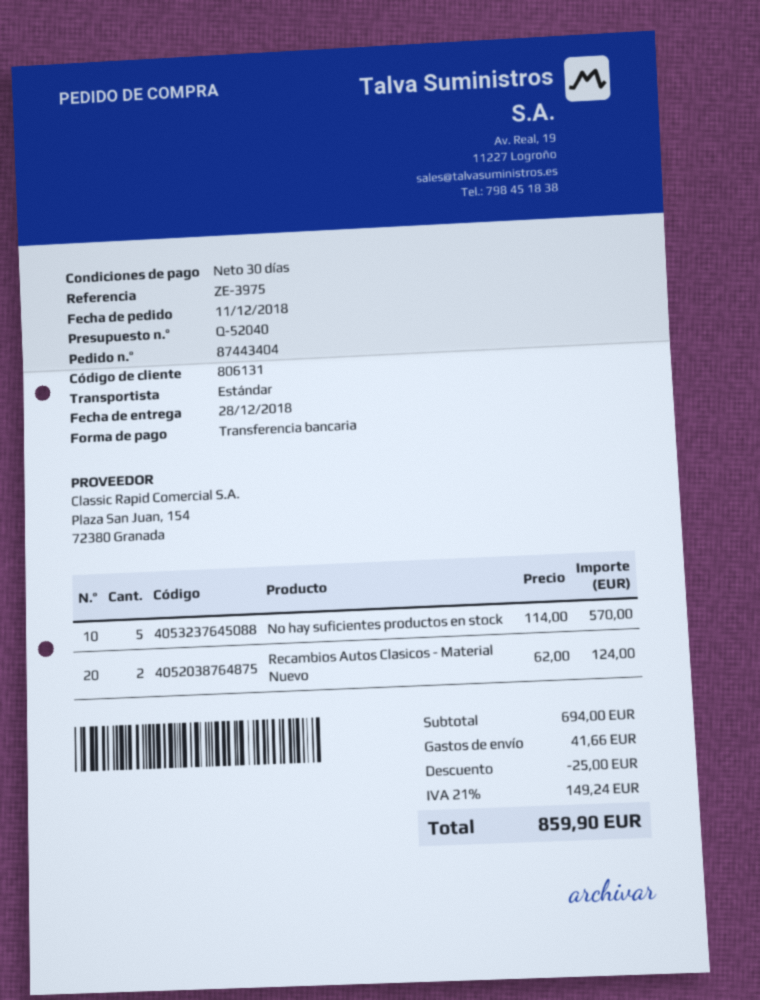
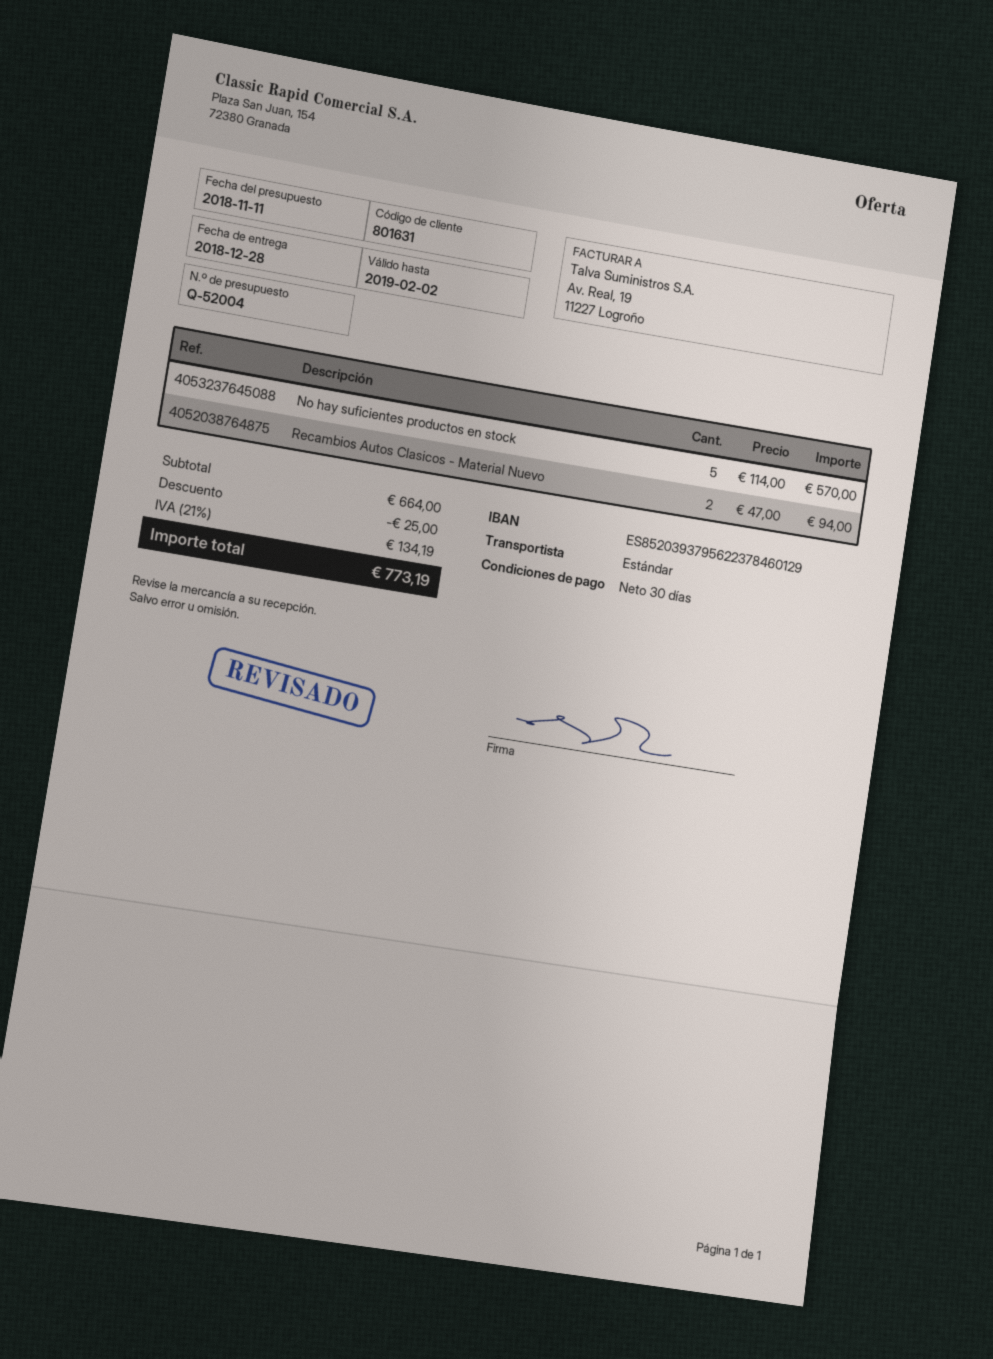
quote number: Q-52040 -> Q-52004
customer number: 806131 -> 801631
Recambios Autos Clasicos - Material Nuevo: 2 x 62.00 = 124.00 -> 2 x 47.00 = 94.00
subtotal: 694.00 -> 664.00
shipping: 41.66 -> none
tax: 21% = 149.24 -> 21% = 134.19
total: 859.90 -> 773.19

